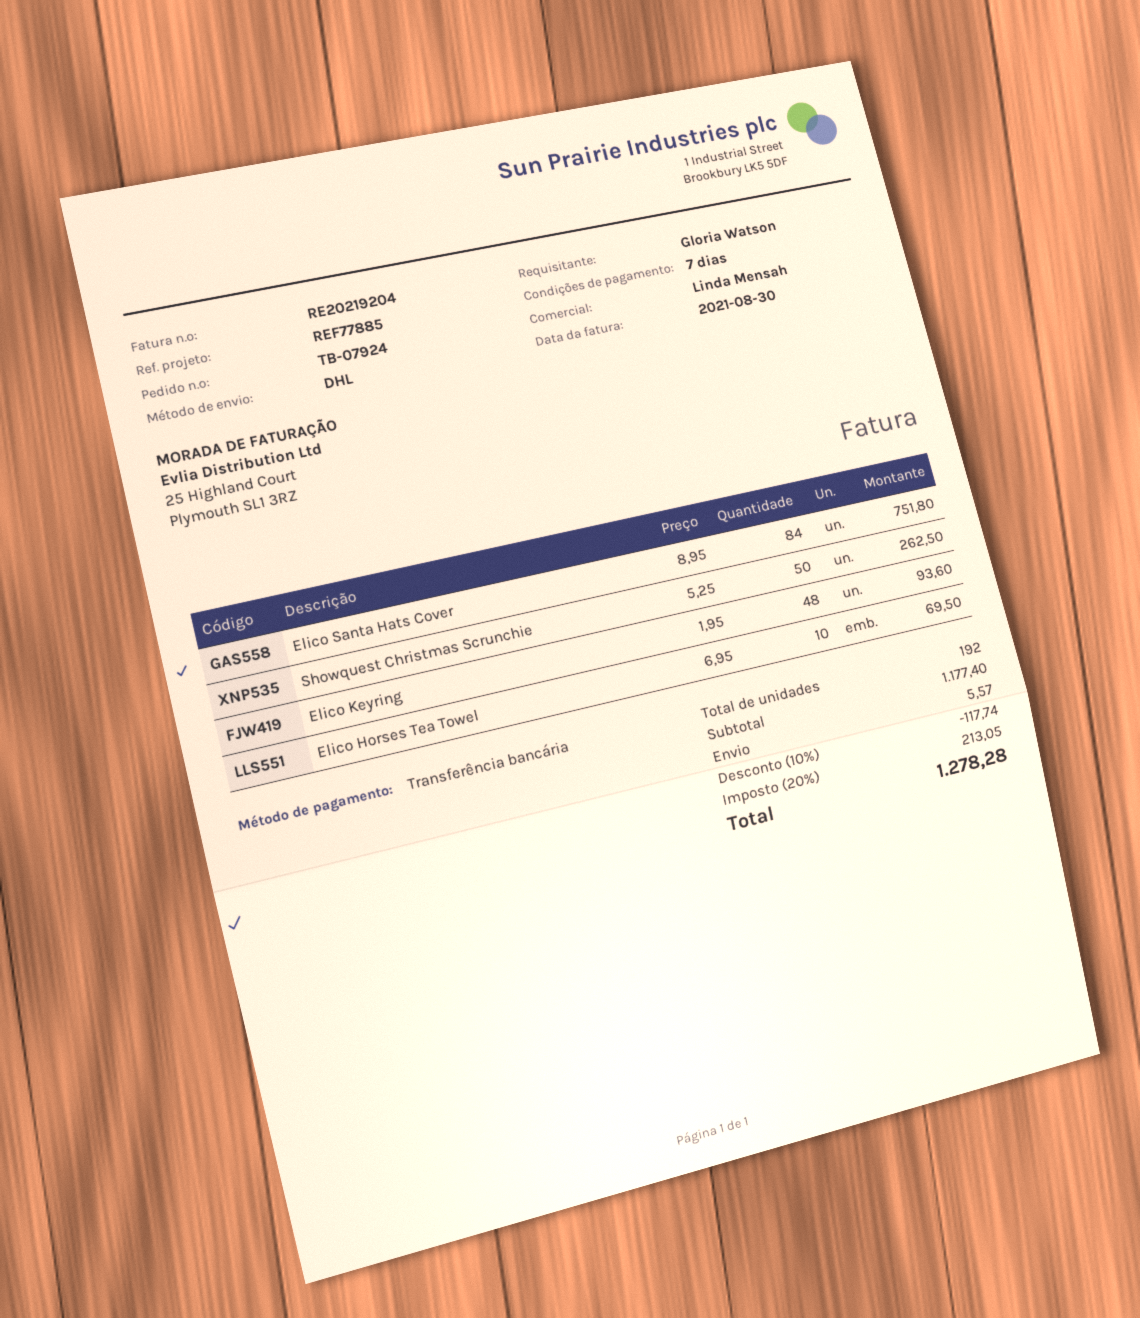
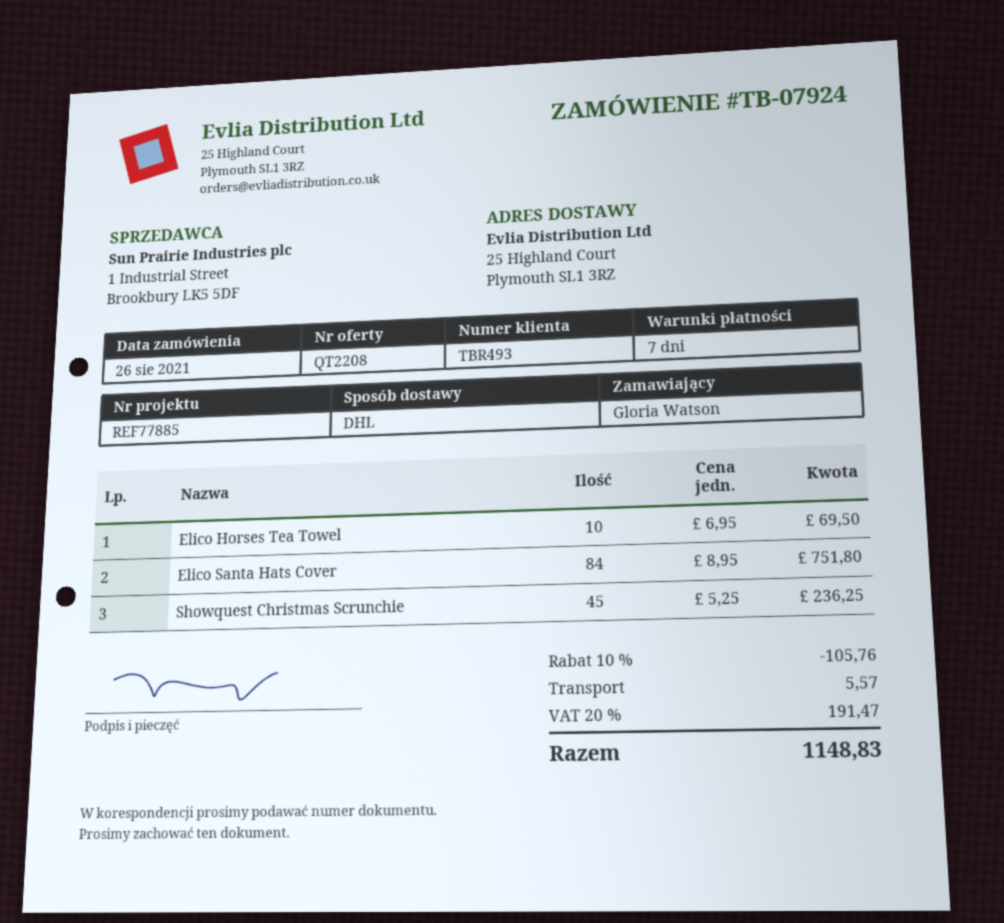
Showquest Christmas Scrunchie: 50 x 5.25 = 262.50 -> 45 x 5.25 = 236.25
Elico Keyring: 48 x 1.95 = 93.60 -> none
discount: 10% = 117.74 -> 10% = 105.76
tax: 20% = 213.05 -> 20% = 191.47
total: 1278.28 -> 1148.83

